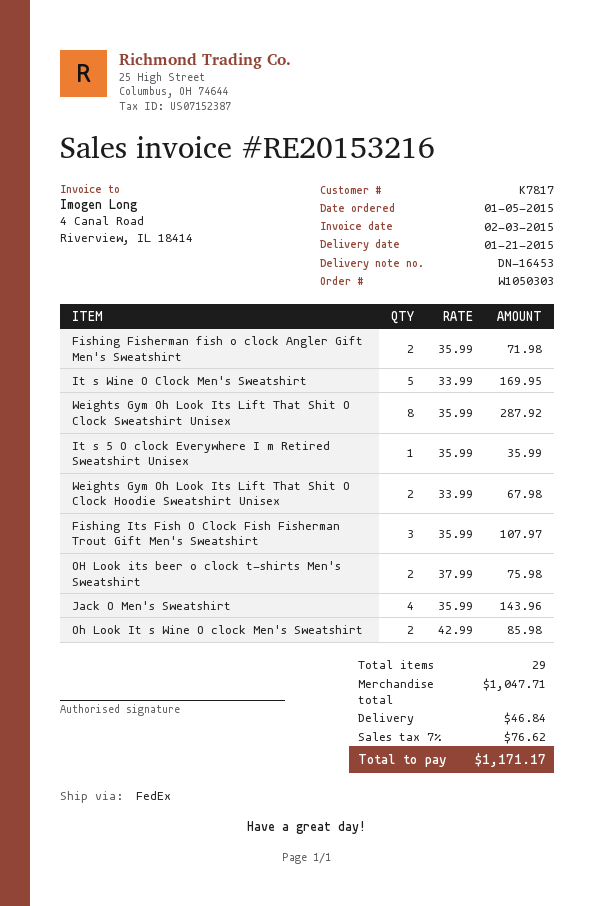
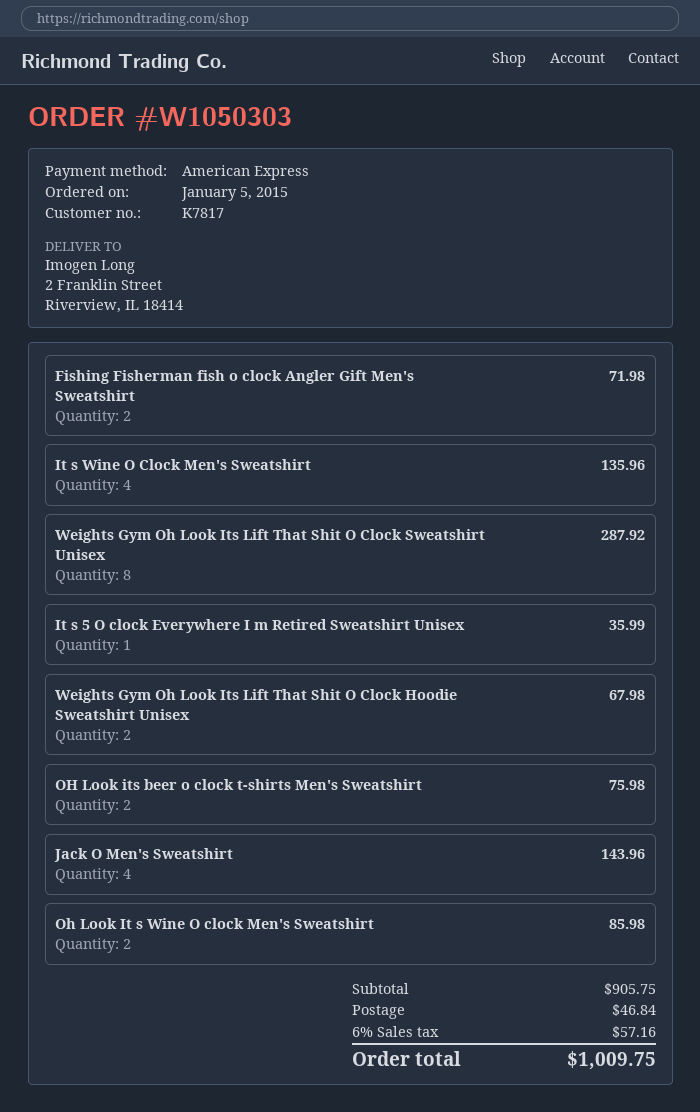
It s Wine O Clock Men's Sweatshirt: 5 for 169.95 -> 4 for 135.96
Fishing Its Fish O Clock Fish Fisherman Trout Gift Men's Sweatshirt: 3 for 107.97 -> none
subtotal: 1047.71 -> 905.75
tax: 7% = 76.62 -> 6% = 57.16
total: 1171.17 -> 1009.75

